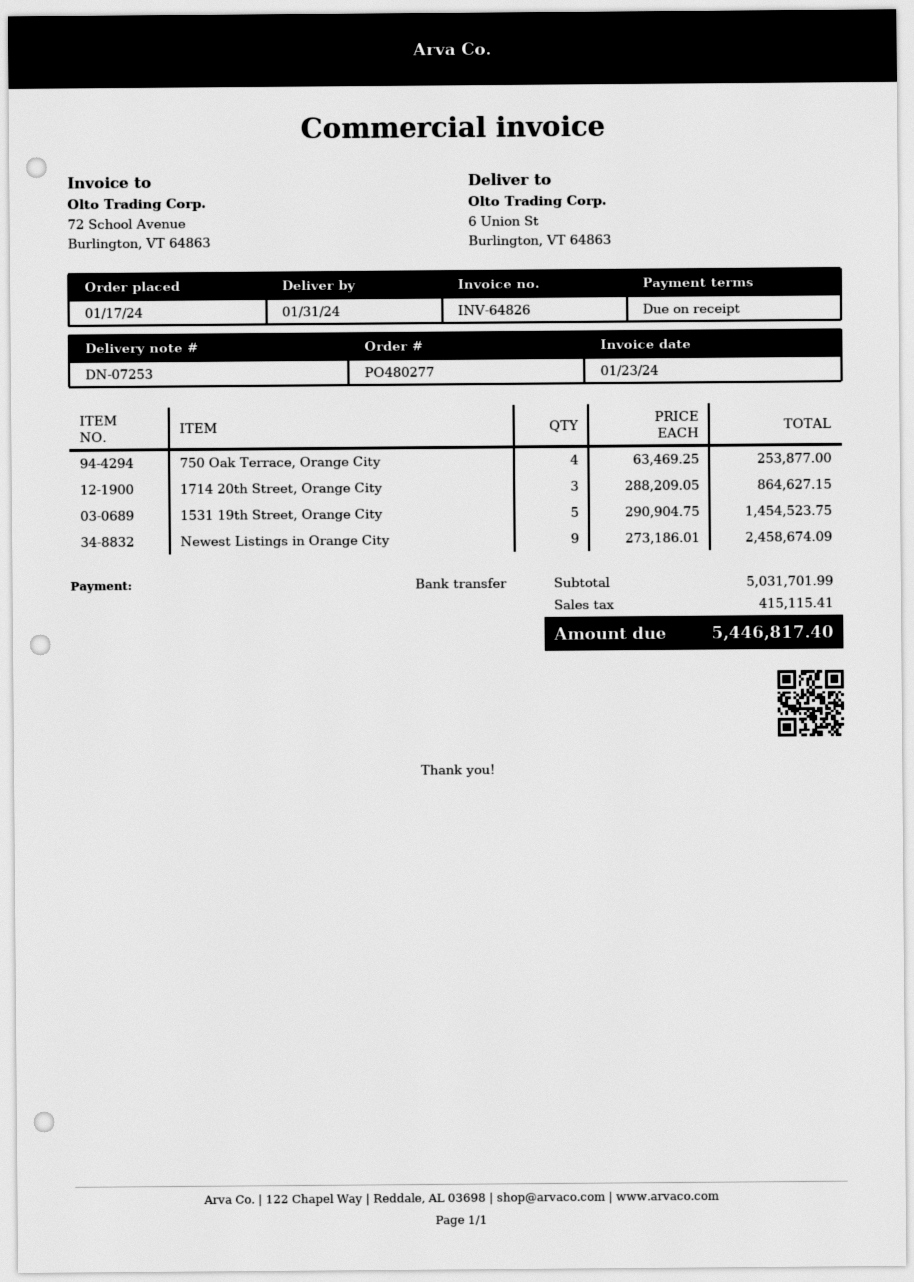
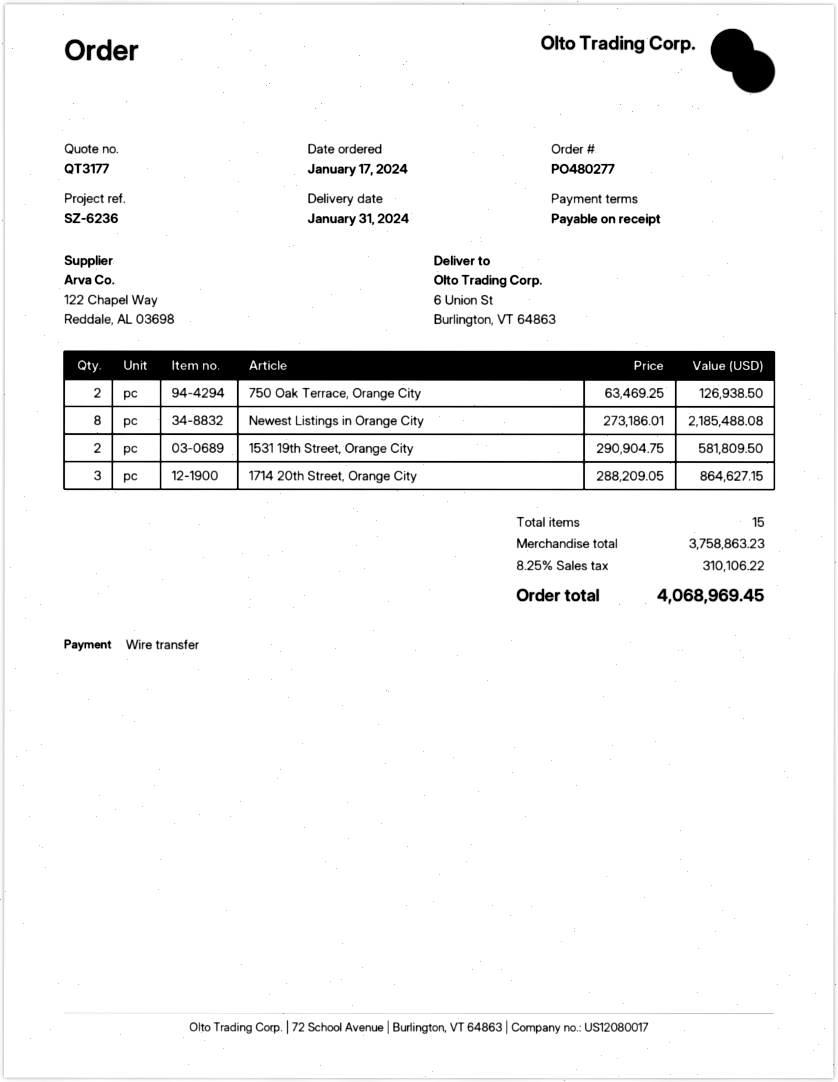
750 Oak Terrace, Orange City: 4 x 63469.25 = 253877.00 -> 2 x 63469.25 = 126938.50
1531 19th Street, Orange City: 5 x 290904.75 = 1454523.75 -> 2 x 290904.75 = 581809.50
Newest Listings in Orange City: 9 x 273186.01 = 2458674.09 -> 8 x 273186.01 = 2185488.08
subtotal: 5031701.99 -> 3758863.23
tax: 415115.41 -> 310106.22
total: 5446817.40 -> 4068969.45

